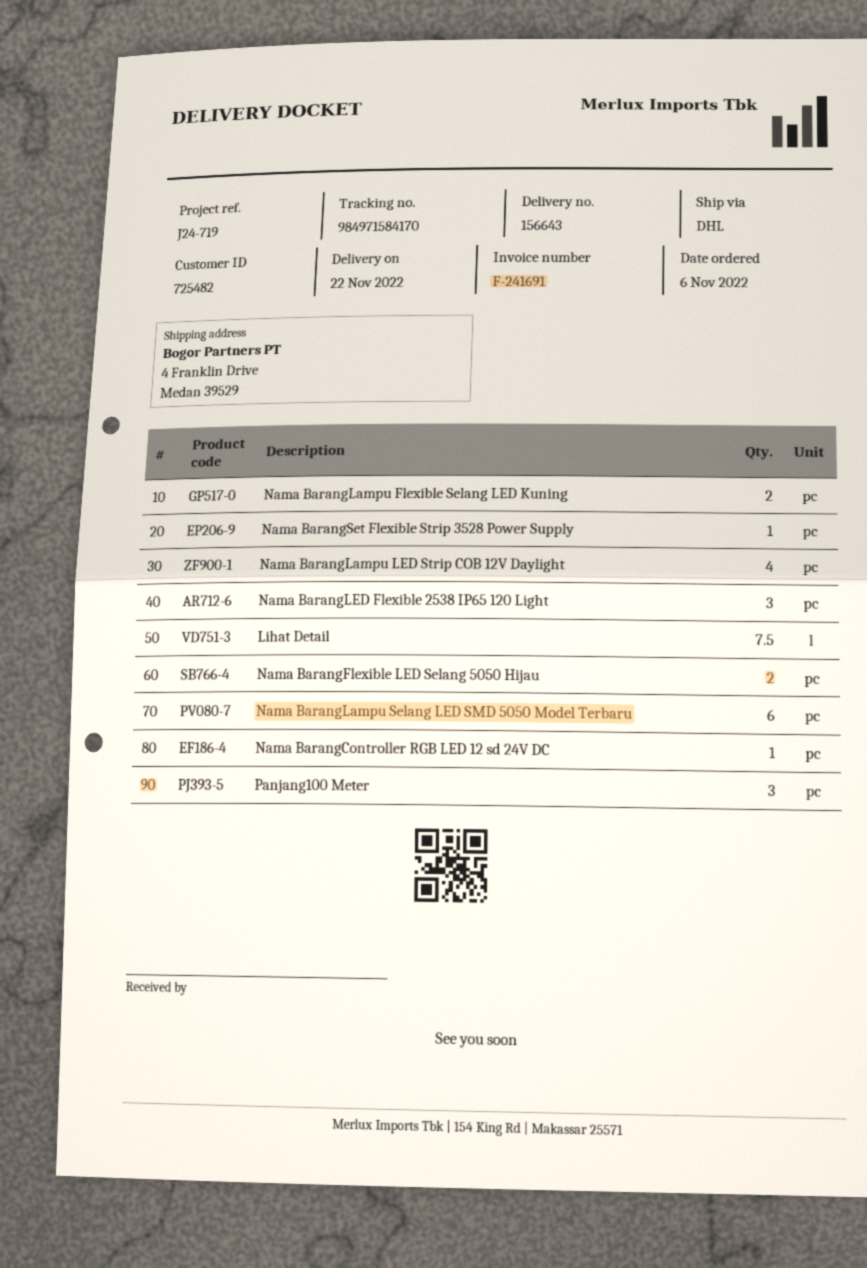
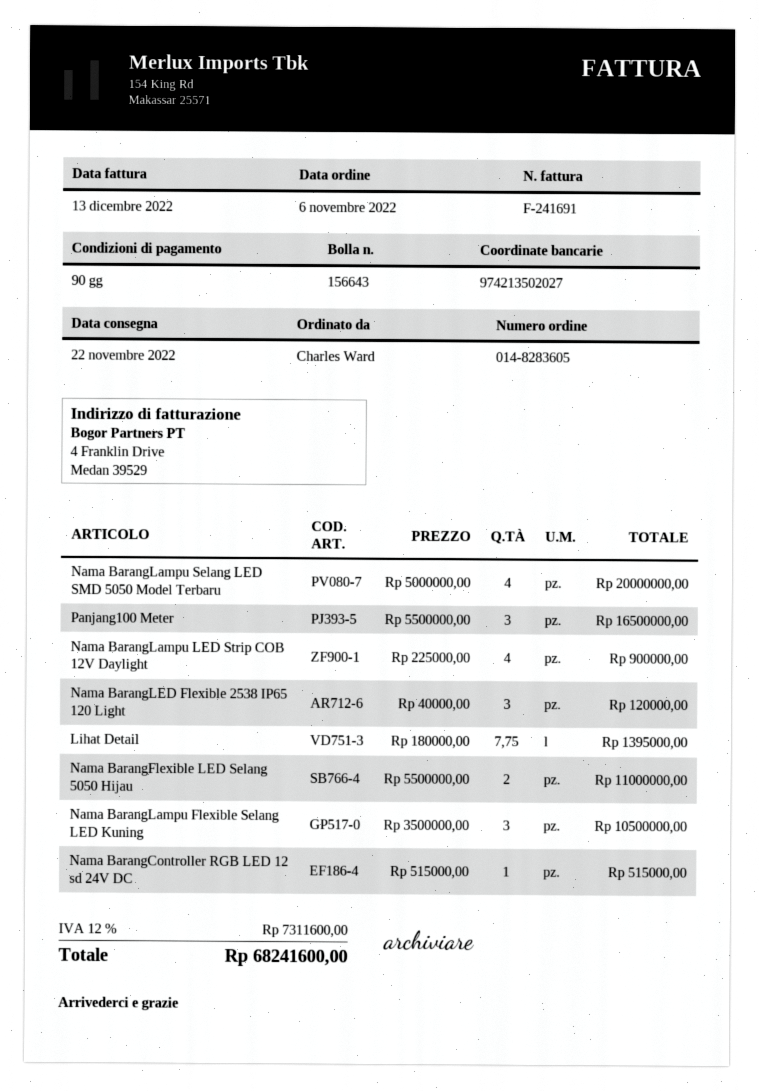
Nama BarangLampu Flexible Selang LED Kuning: 2 -> 3
Nama BarangSet Flexible Strip 3528 Power Supply: 1 -> none
Lihat Detail: 7.5 -> 7.75
Nama BarangLampu Selang LED SMD 5050 Model Terbaru: 6 -> 4

